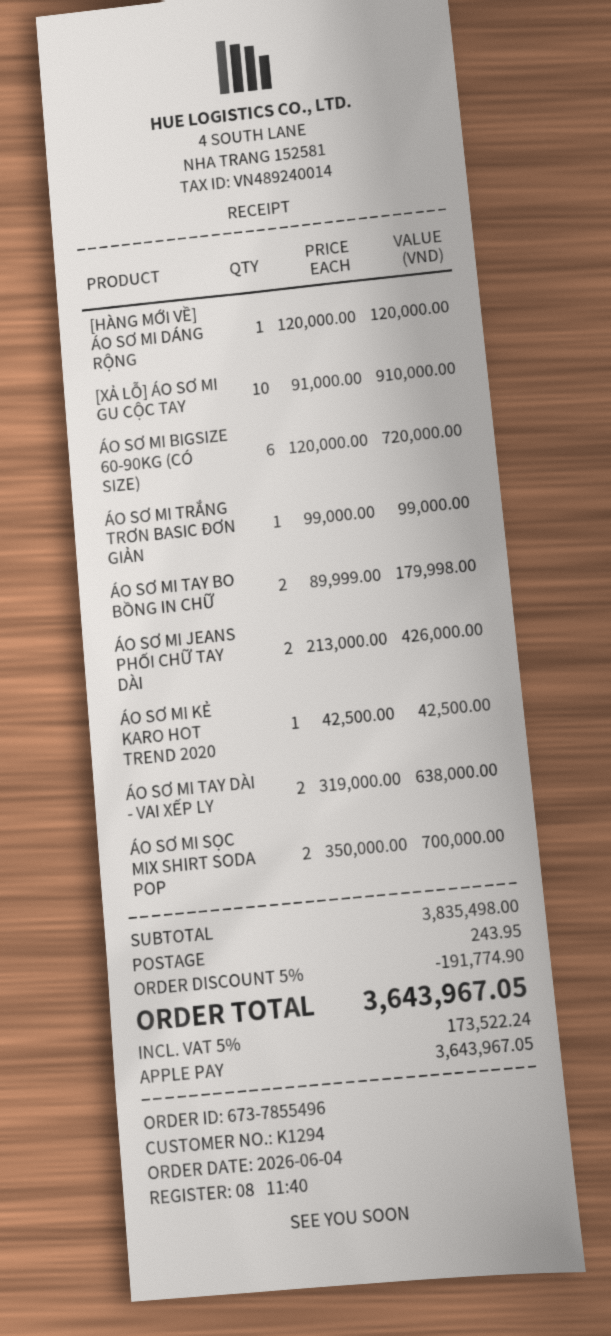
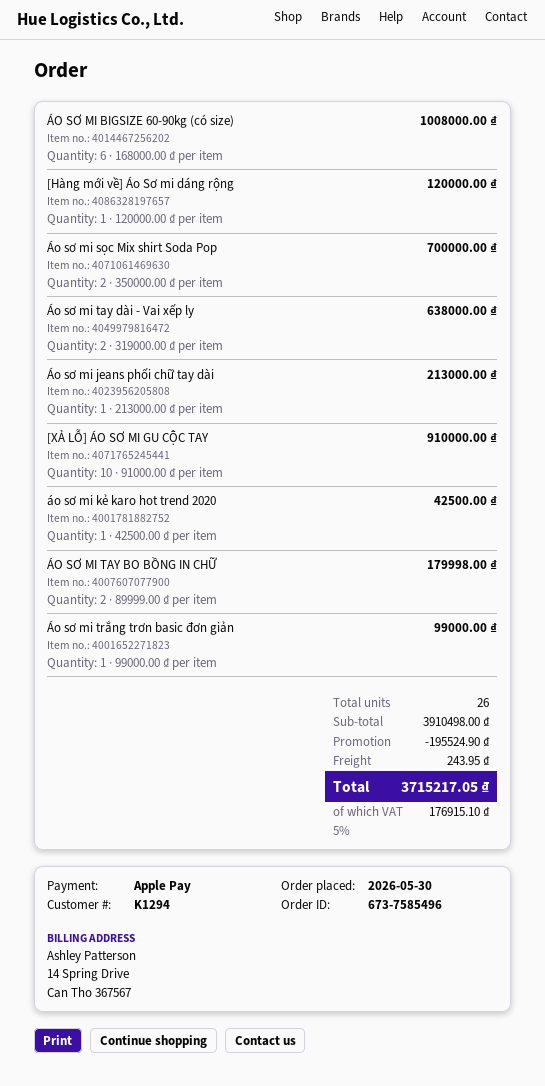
order number: 673-7855496 -> 673-7585496
order date: 2026-06-04 -> 2026-05-30
ÁO SƠ MI BIGSIZE 60-90KG (CÓ SIZE): 6 x 120000.00 = 720000.00 -> 6 x 168000.00 = 1008000.00
ÁO SƠ MI JEANS PHỐI CHỮ TAY DÀI: 2 x 213000.00 = 426000.00 -> 1 x 213000.00 = 213000.00
subtotal: 3835498.00 -> 3910498.00
discount: 191774.90 -> 195524.90
tax: 5% = 173522.24 -> 5% = 176915.10
total: 3643967.05 -> 3715217.05

